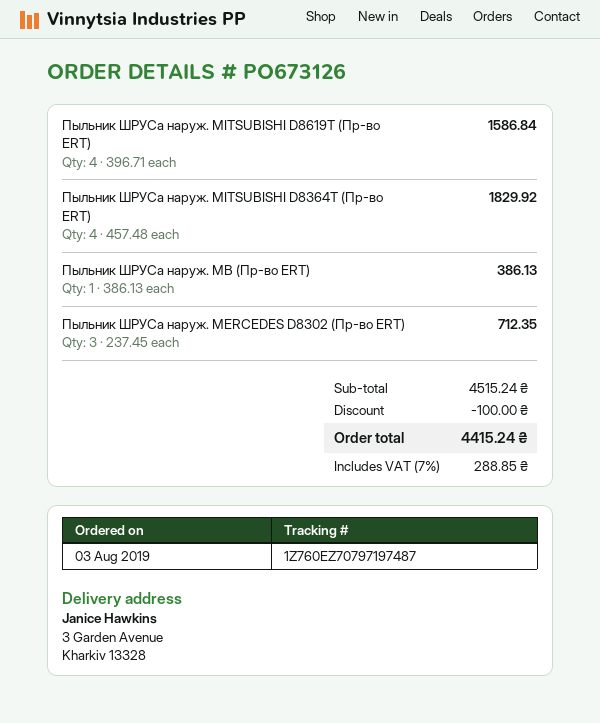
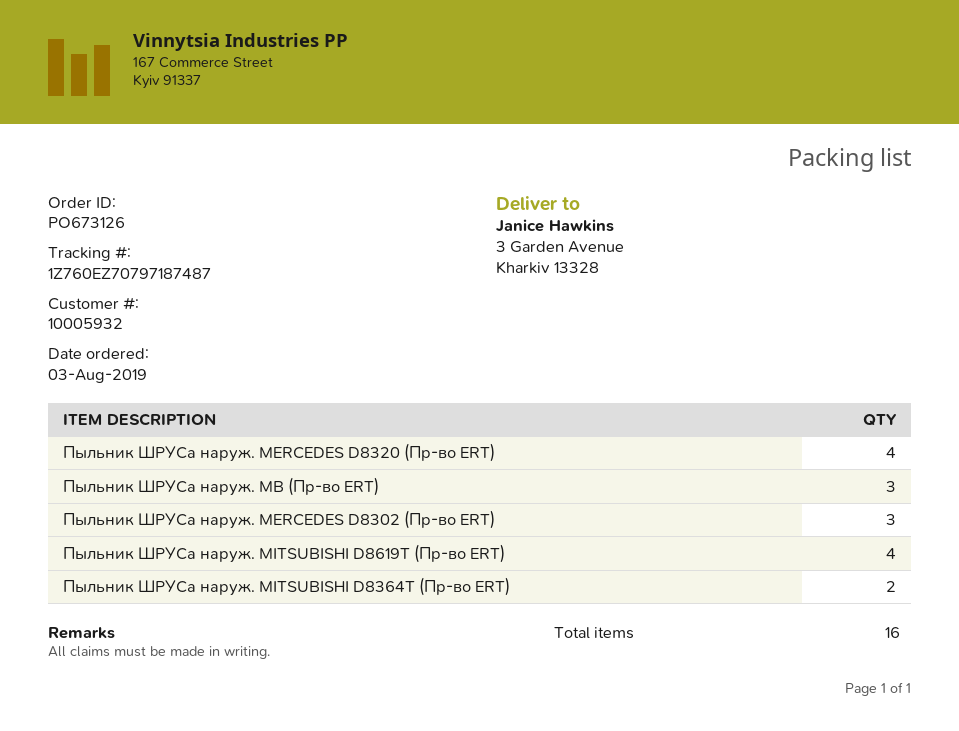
tracking number: 1Z760EZ70797197487 -> 1Z760EZ70797187487
Пыльник ШРУСа наруж. MITSUBISHI D8364T (Пр-во ERT): 4 -> 2
Пыльник ШРУСа наруж. MB (Пр-во ERT): 1 -> 3
Пыльник ШРУСа наруж. MERCEDES D8320 (Пр-во ERT): none -> 4

